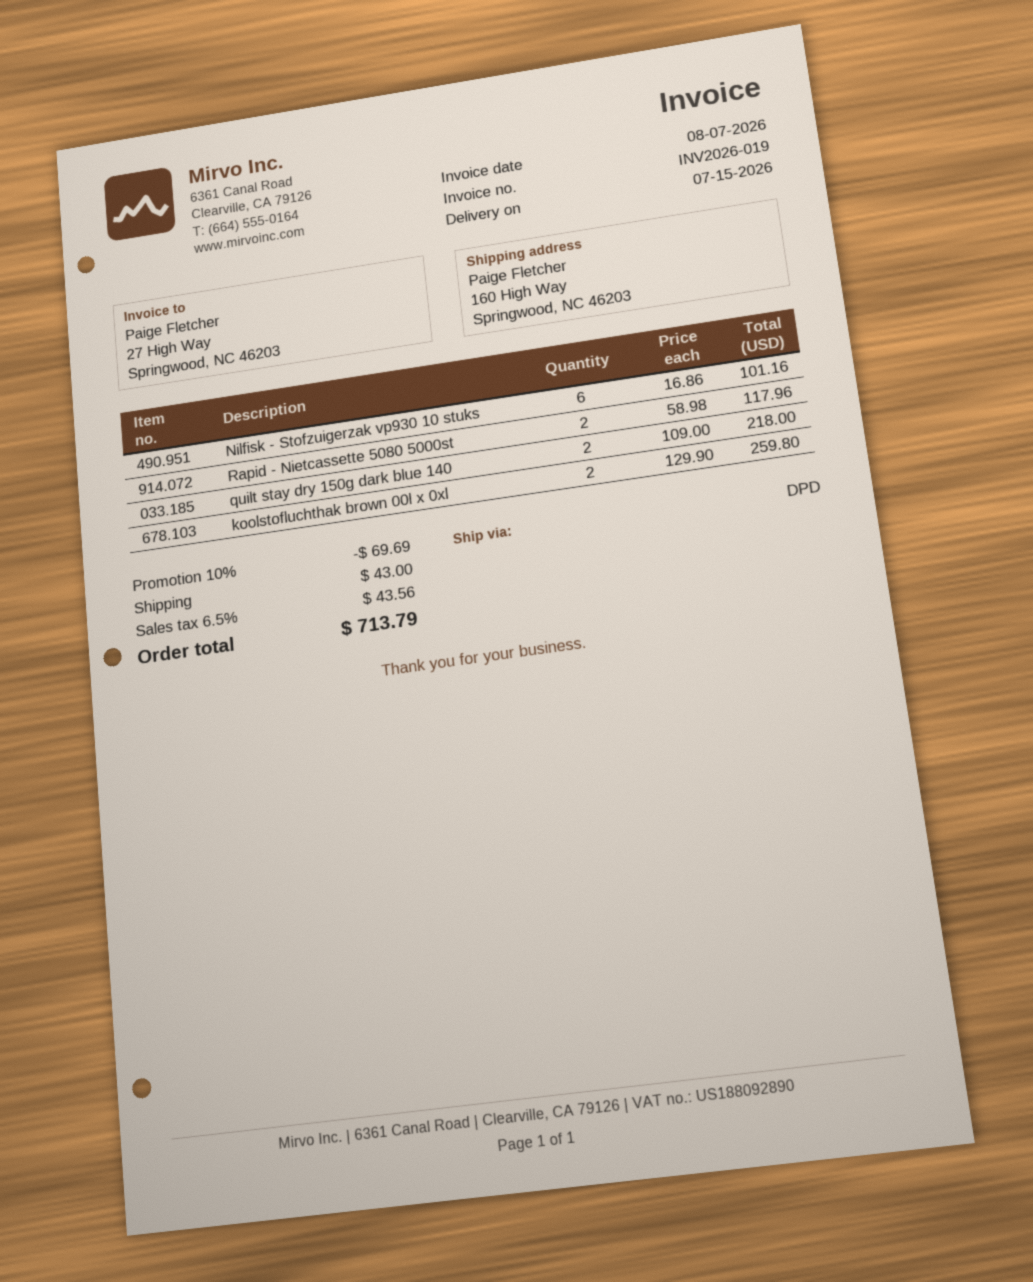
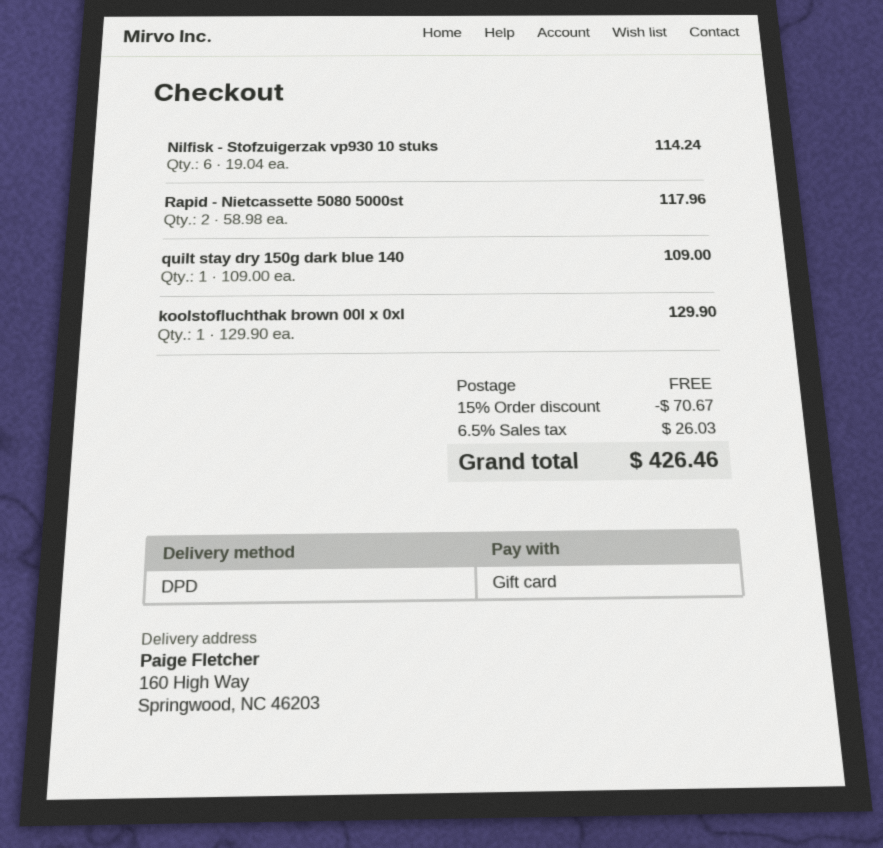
Nilfisk - Stofzuigerzak vp930 10 stuks: 6 x 16.86 = 101.16 -> 6 x 19.04 = 114.24
quilt stay dry 150g dark blue 140: 2 x 109.00 = 218.00 -> 1 x 109.00 = 109.00
koolstofluchthak brown 00l x 0xl: 2 x 129.90 = 259.80 -> 1 x 129.90 = 129.90
discount: 10% = 69.69 -> 15% = 70.67
shipping: 43.00 -> 0.00
tax: 6.5% = 43.56 -> 6.5% = 26.03
total: 713.79 -> 426.46

